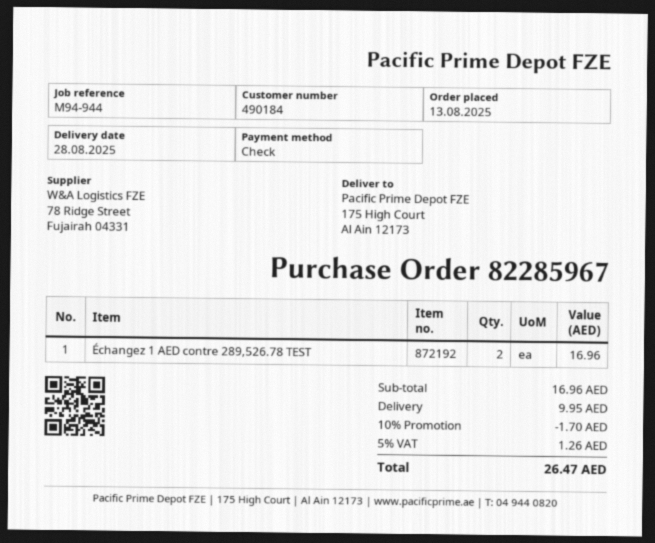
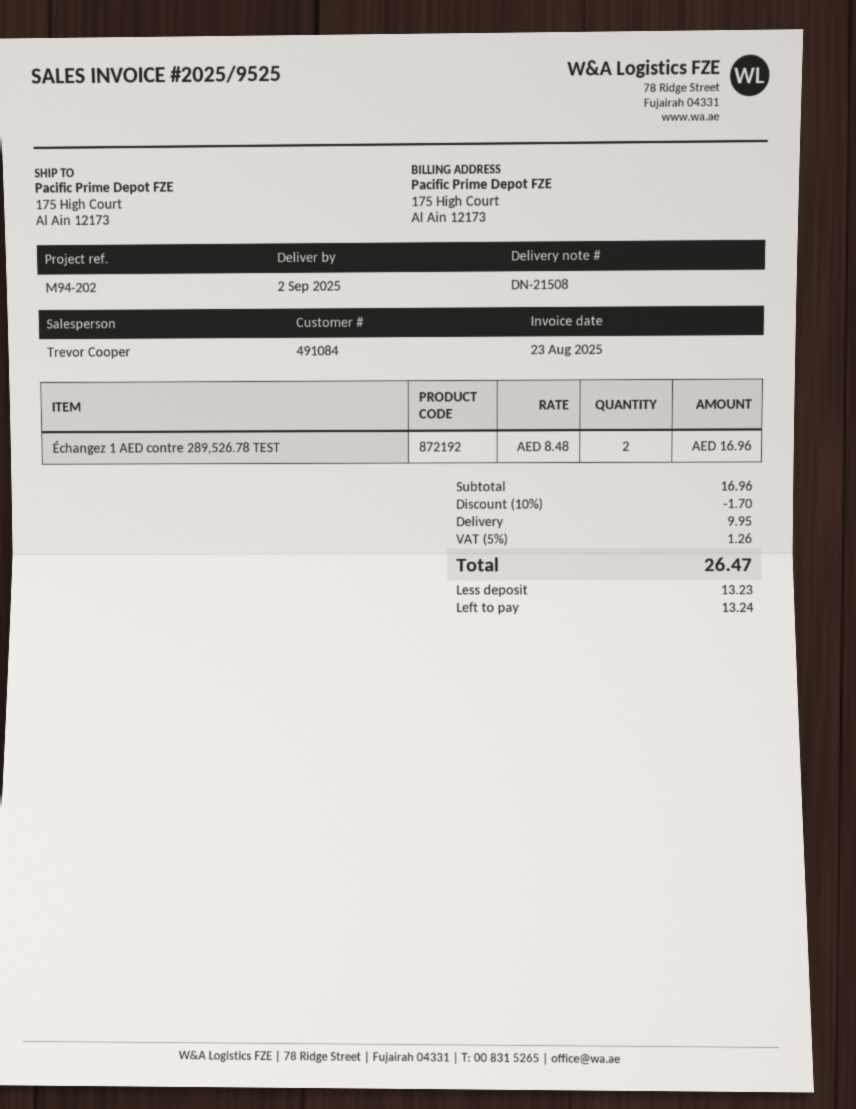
delivery date: 2025-08-28 -> 2025-09-02
customer number: 490184 -> 491084
reference: M94-944 -> M94-202

